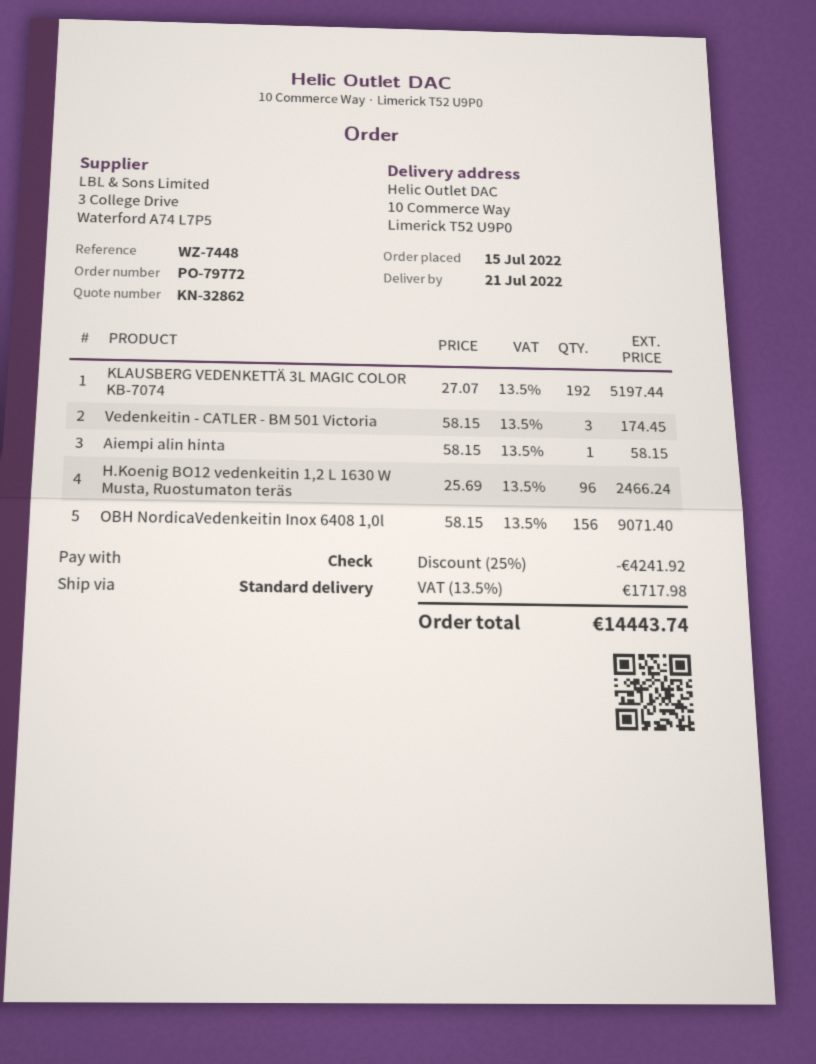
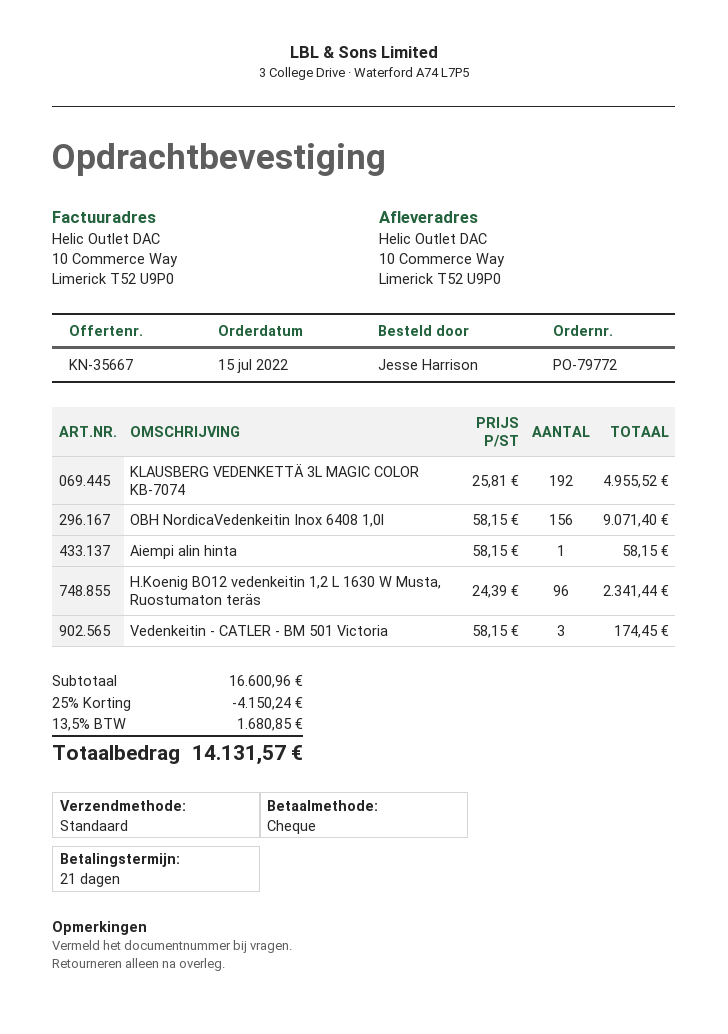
quote number: KN-32862 -> KN-35667
KLAUSBERG VEDENKETTÄ 3L MAGIC COLOR KB-7074: 192 x 27.07 = 5197.44 -> 192 x 25.81 = 4955.52
H.Koenig BO12 vedenkeitin 1,2 L 1630 W Musta, Ruostumaton teräs: 96 x 25.69 = 2466.24 -> 96 x 24.39 = 2341.44
discount: 25% = 4241.92 -> 25% = 4150.24
tax: 13.5% = 1717.98 -> 13.5% = 1680.85
total: 14443.74 -> 14131.57

